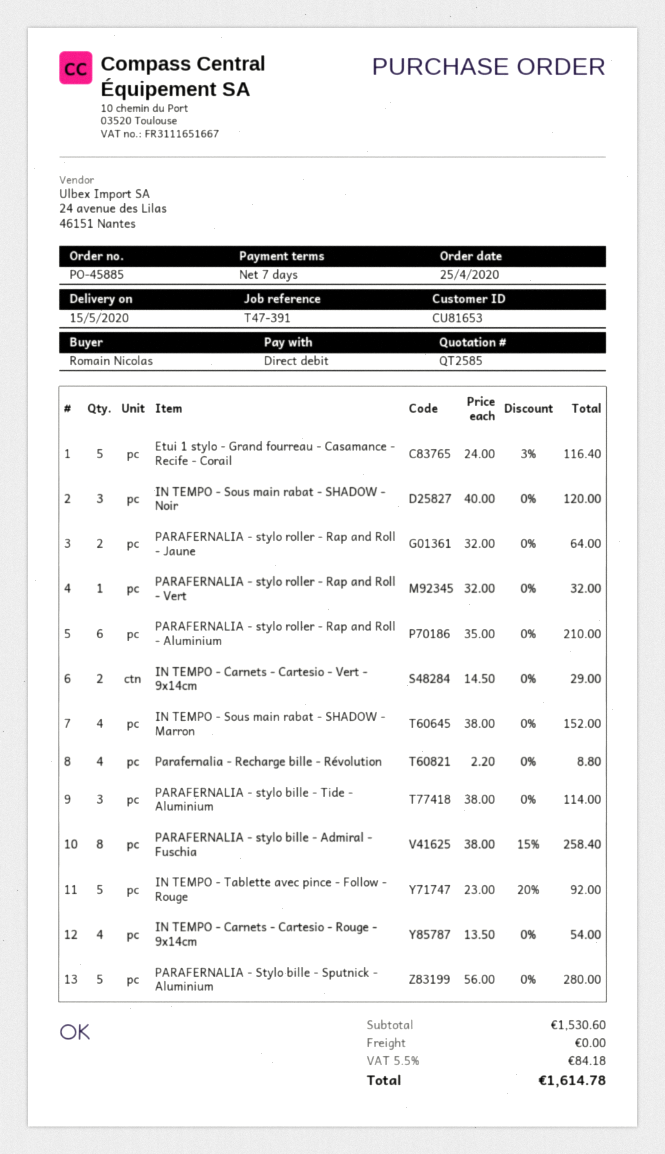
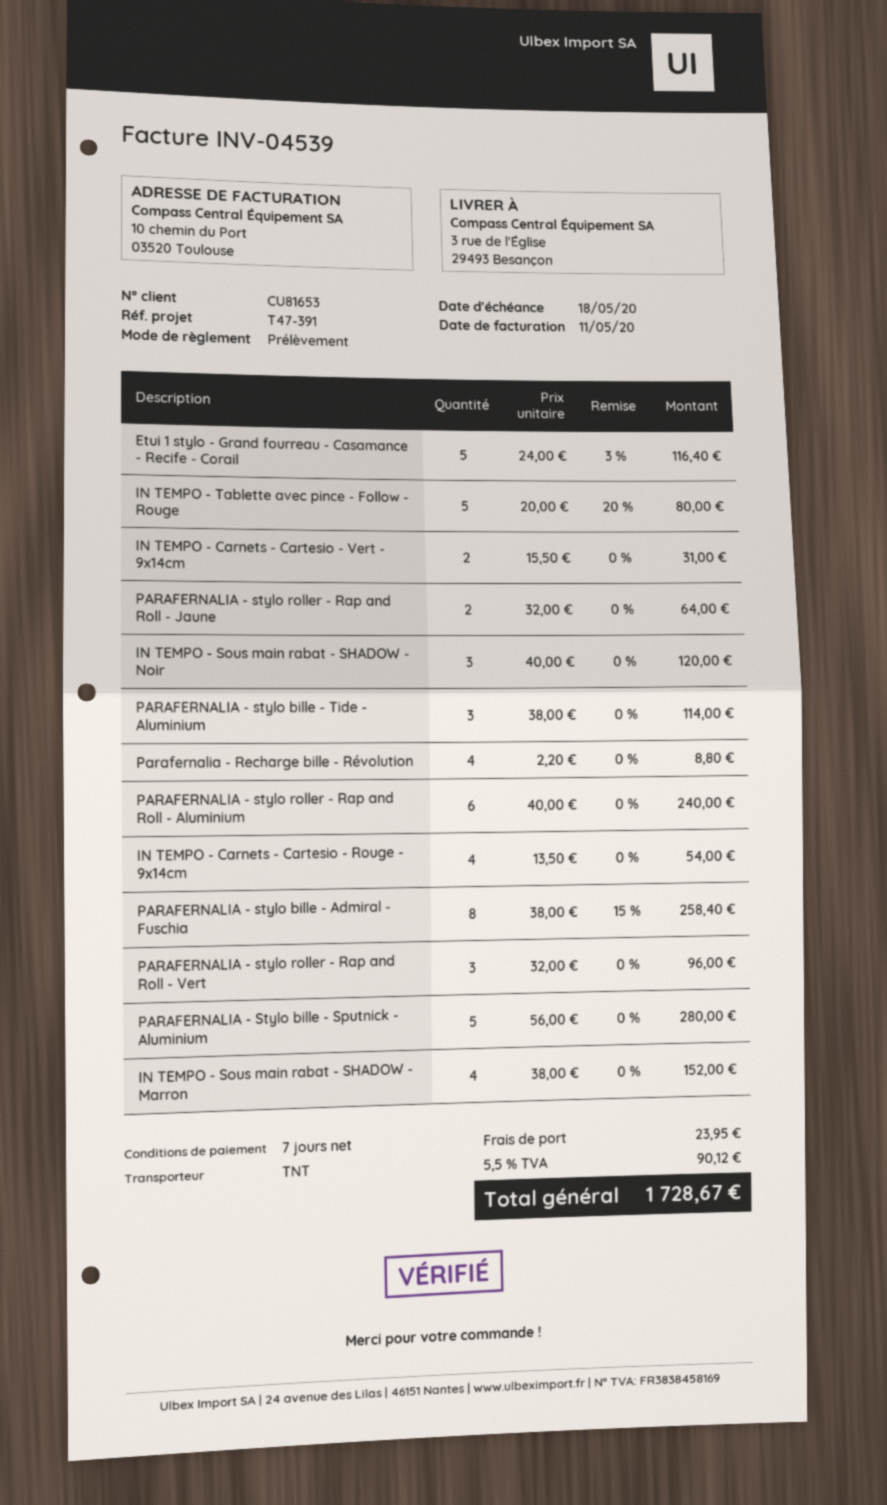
PARAFERNALIA - stylo roller - Rap and Roll - Vert: 1 x 32.00 = 32.00 -> 3 x 32.00 = 96.00
PARAFERNALIA - stylo roller - Rap and Roll - Aluminium: 6 x 35.00 = 210.00 -> 6 x 40.00 = 240.00
IN TEMPO - Carnets - Cartesio - Vert - 9x14cm: 2 x 14.50 = 29.00 -> 2 x 15.50 = 31.00
IN TEMPO - Tablette avec pince - Follow - Rouge: 5 x 23.00 - 20% = 92.00 -> 5 x 20.00 - 20% = 80.00
shipping: 0.00 -> 23.95
tax: 5.5% = 84.18 -> 5.5% = 90.12
total: 1614.78 -> 1728.67

